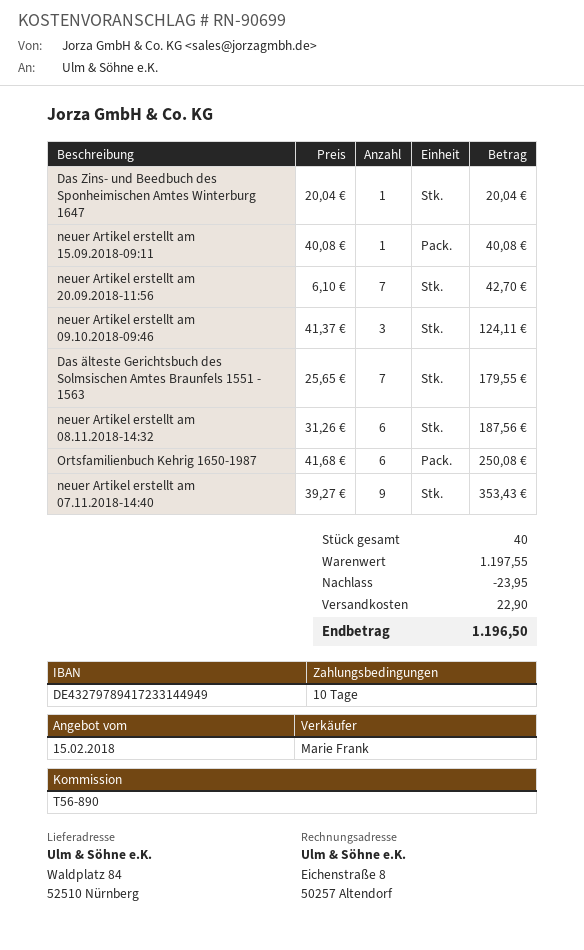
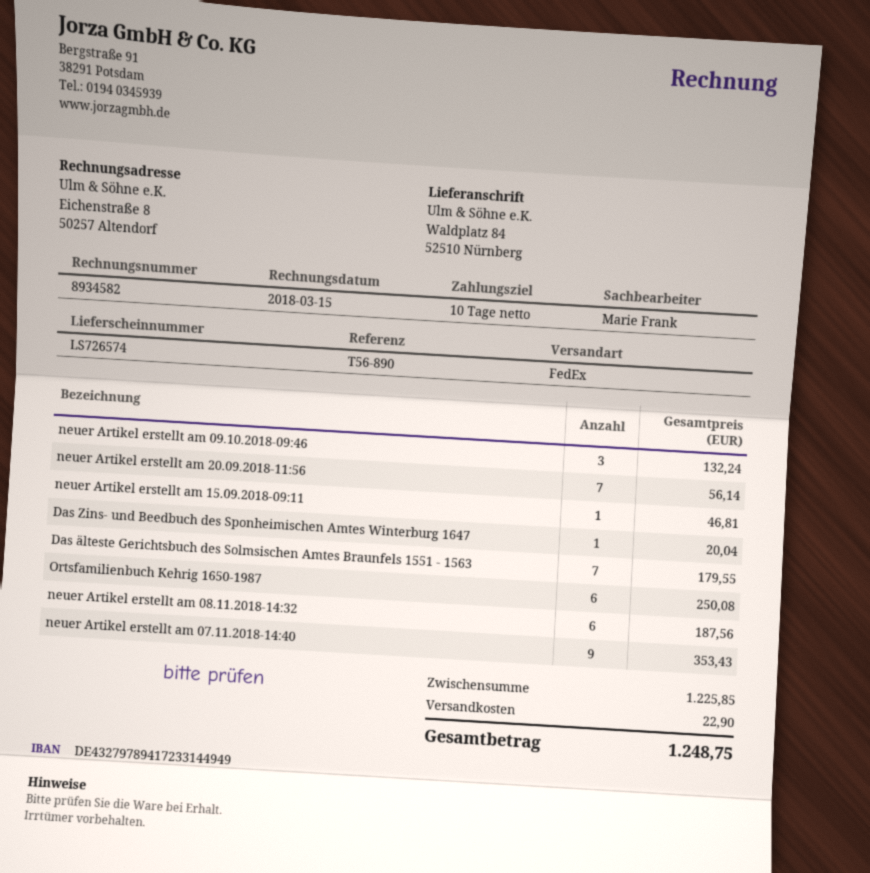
neuer Artikel erstellt am 15.09.2018-09:11: 1 for 40.08 -> 1 for 46.81
neuer Artikel erstellt am 20.09.2018-11:56: 7 for 42.70 -> 7 for 56.14
neuer Artikel erstellt am 09.10.2018-09:46: 3 for 124.11 -> 3 for 132.24
subtotal: 1197.55 -> 1225.85
discount: 23.95 -> none
total: 1196.50 -> 1248.75

